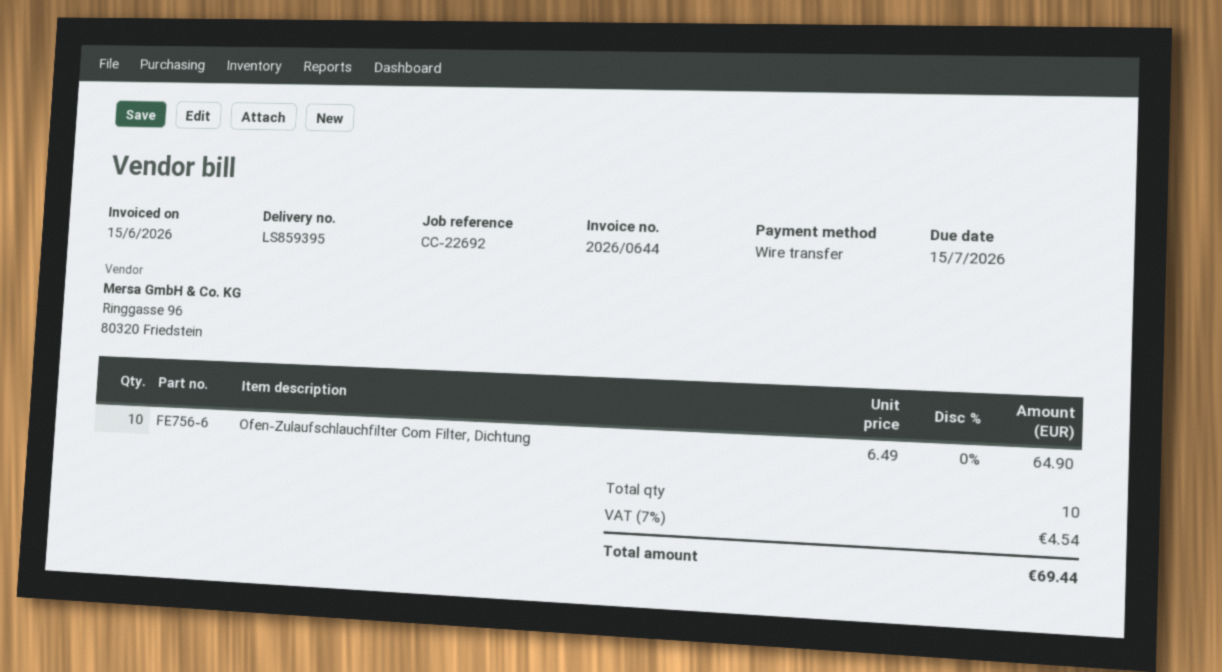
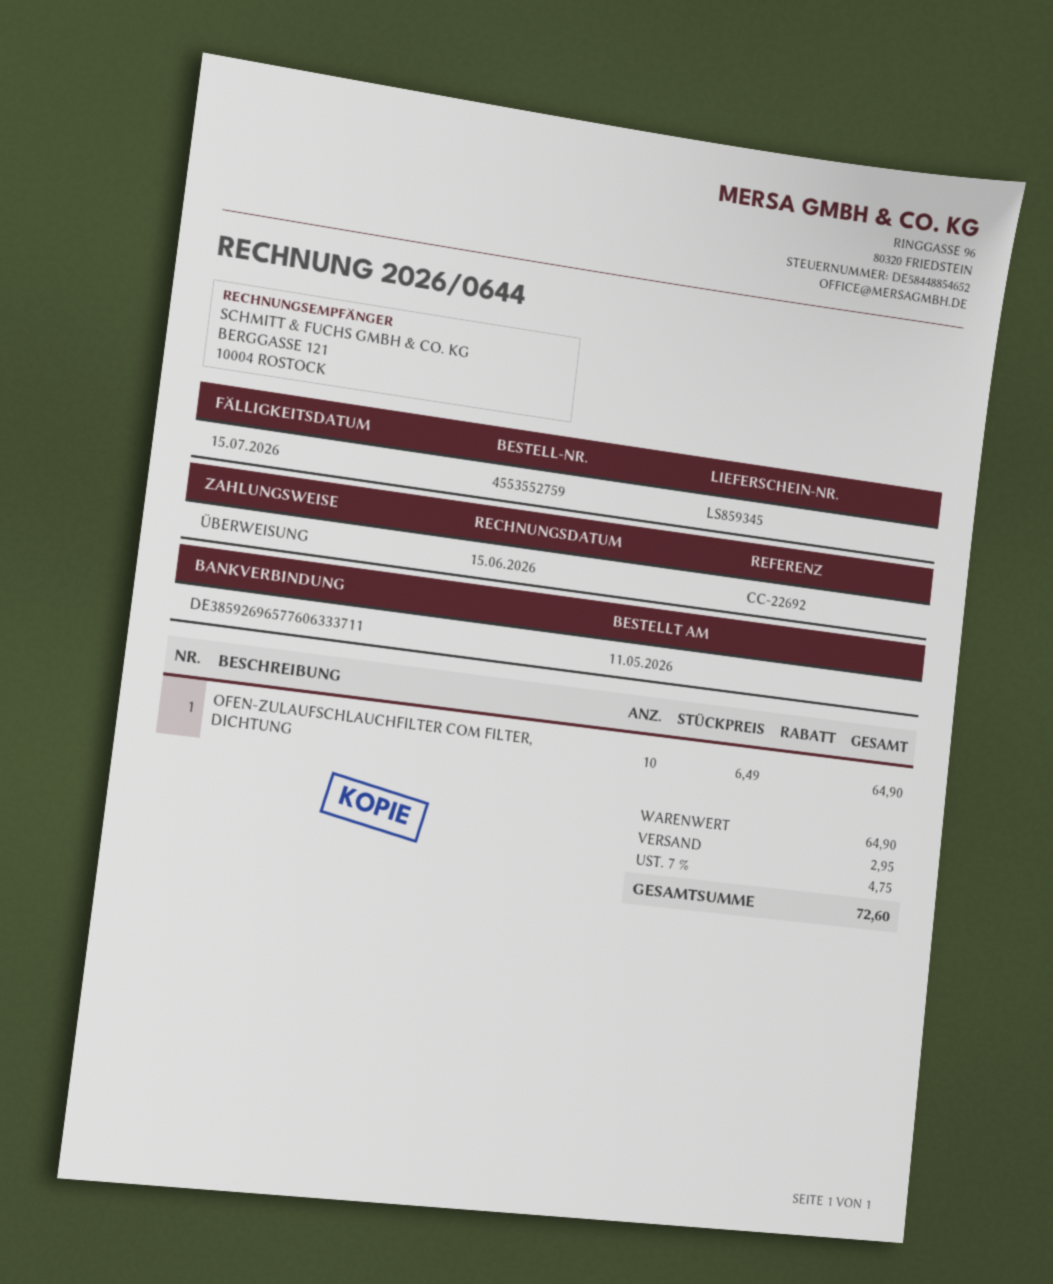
delivery note number: LS859395 -> LS859345
shipping: none -> 2.95
tax: 7% = 4.54 -> 7% = 4.75
total: 69.44 -> 72.60

